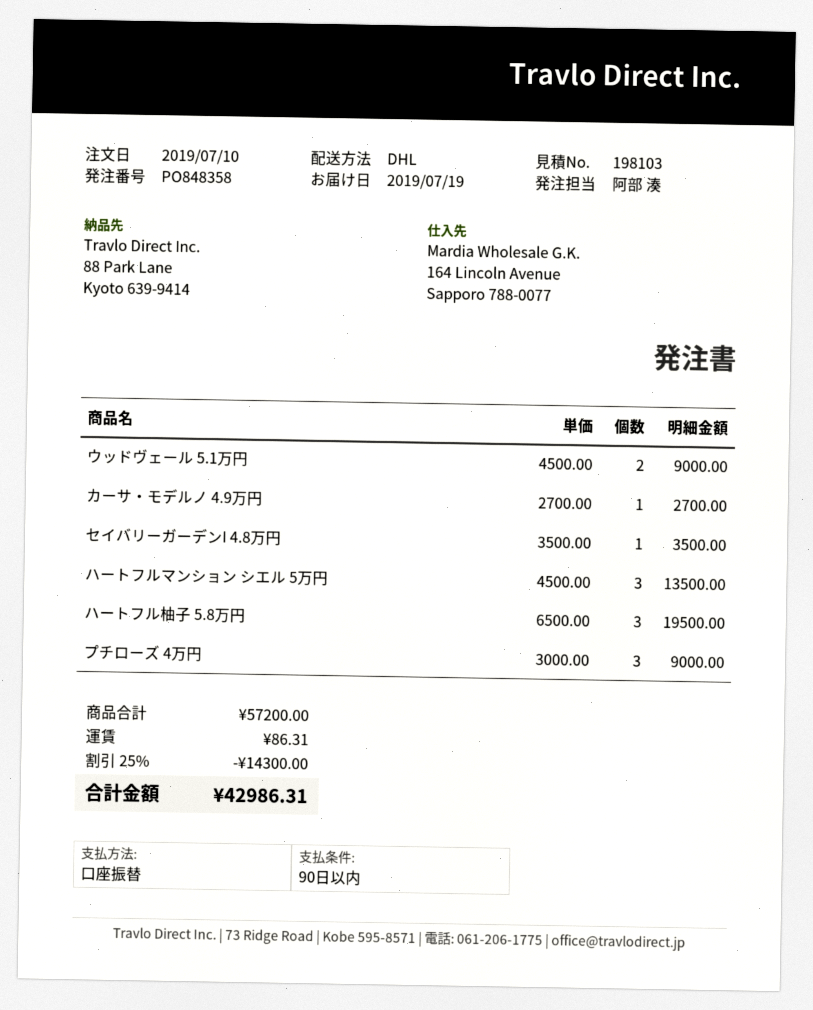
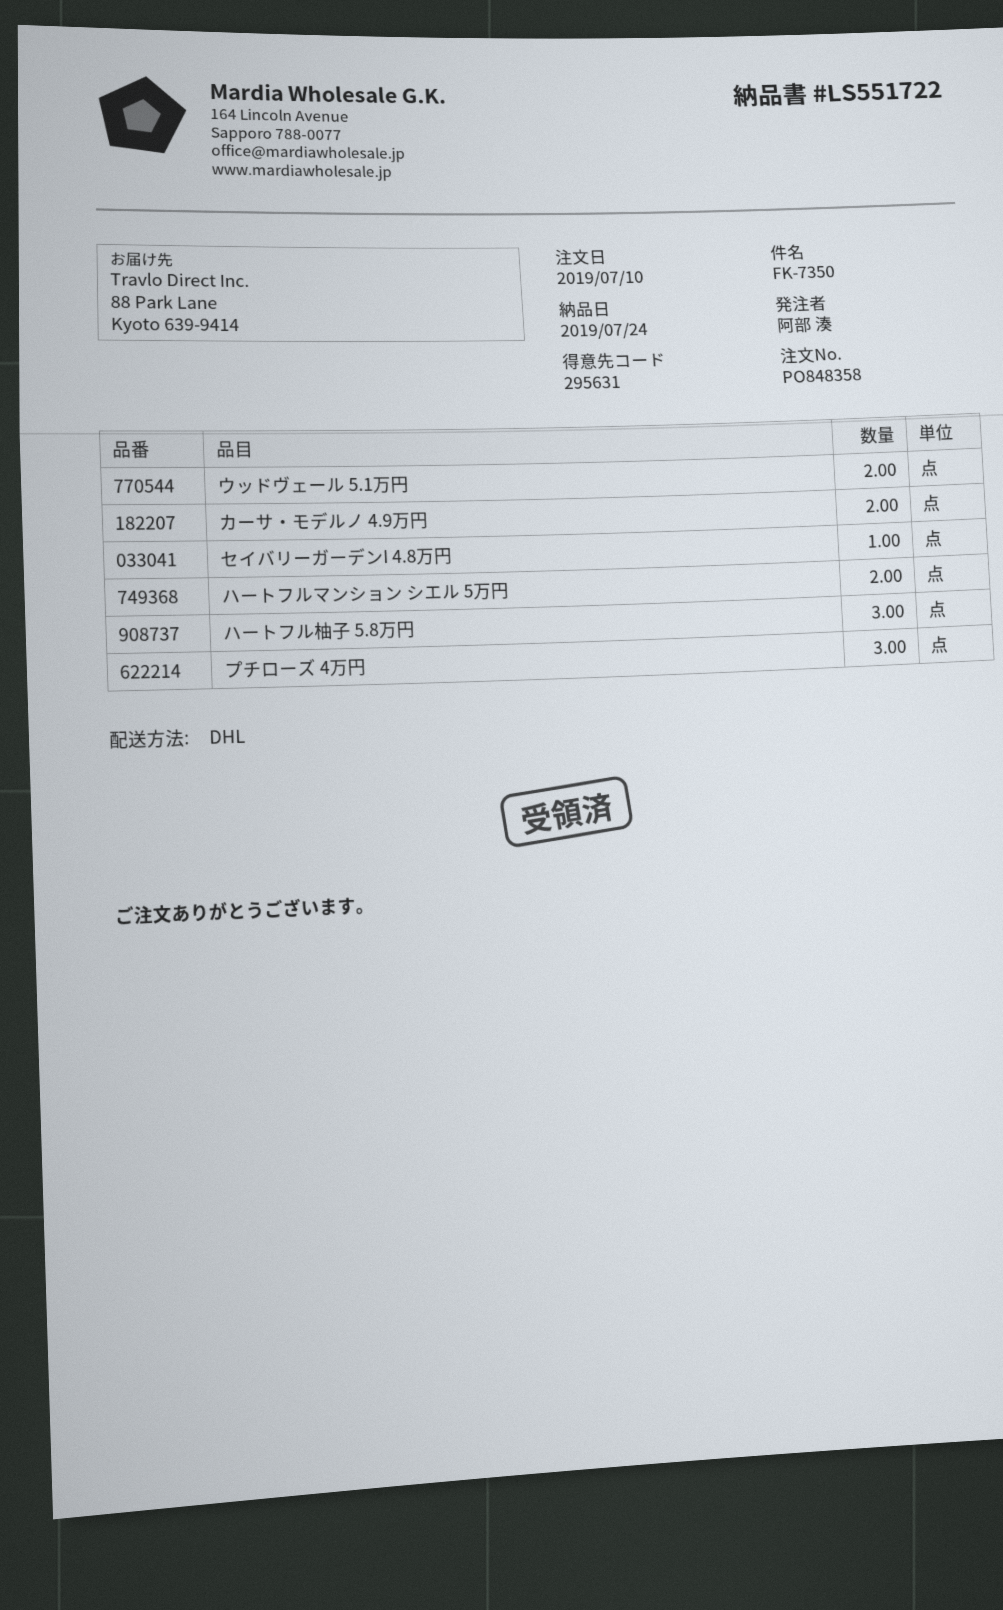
delivery date: 2019-07-19 -> 2019-07-24
カーサ・モデルノ 4.9万円: 1 -> 2
ハートフルマンション シエル 5万円: 3 -> 2

